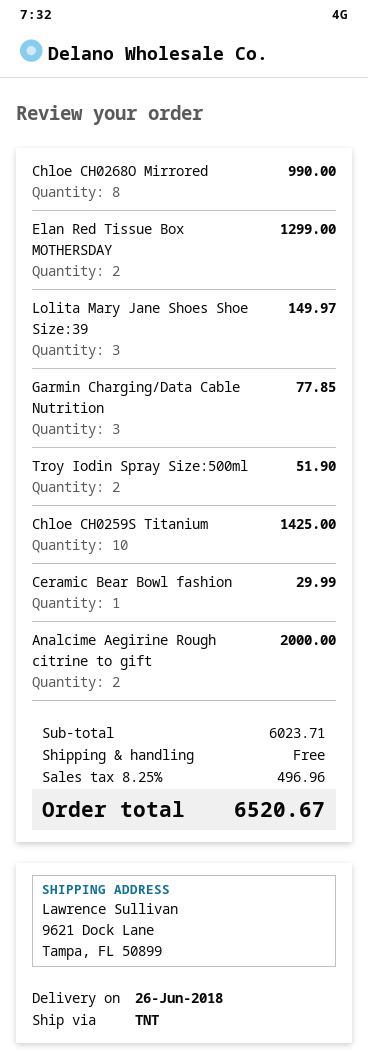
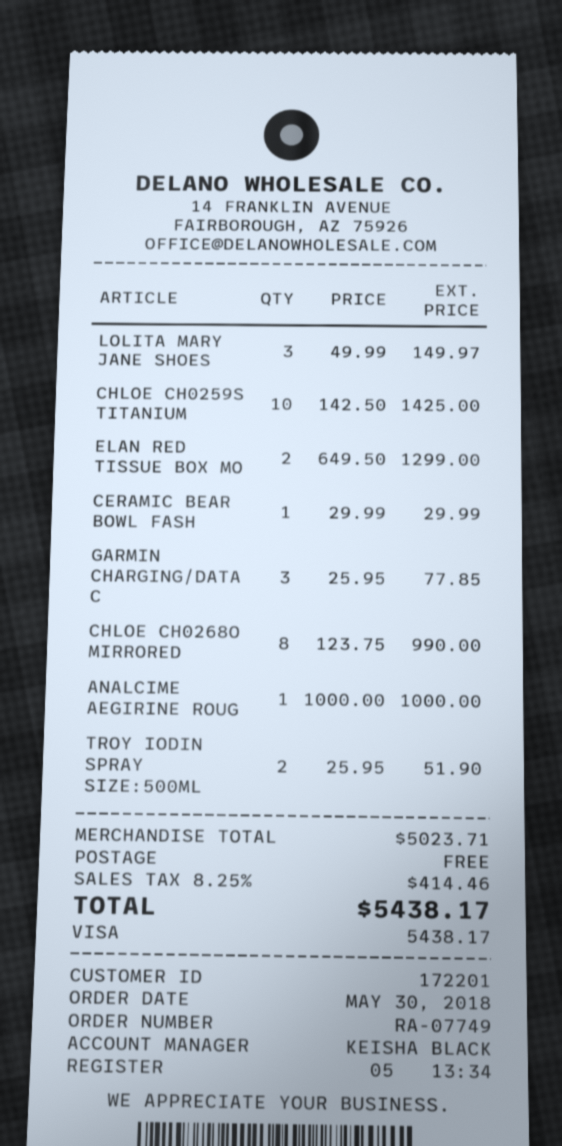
Analcime Aegirine Rough citrine to gift: 2 for 2000.00 -> 1 for 1000.00
subtotal: 6023.71 -> 5023.71
tax: 8.25% = 496.96 -> 8.25% = 414.46
total: 6520.67 -> 5438.17

